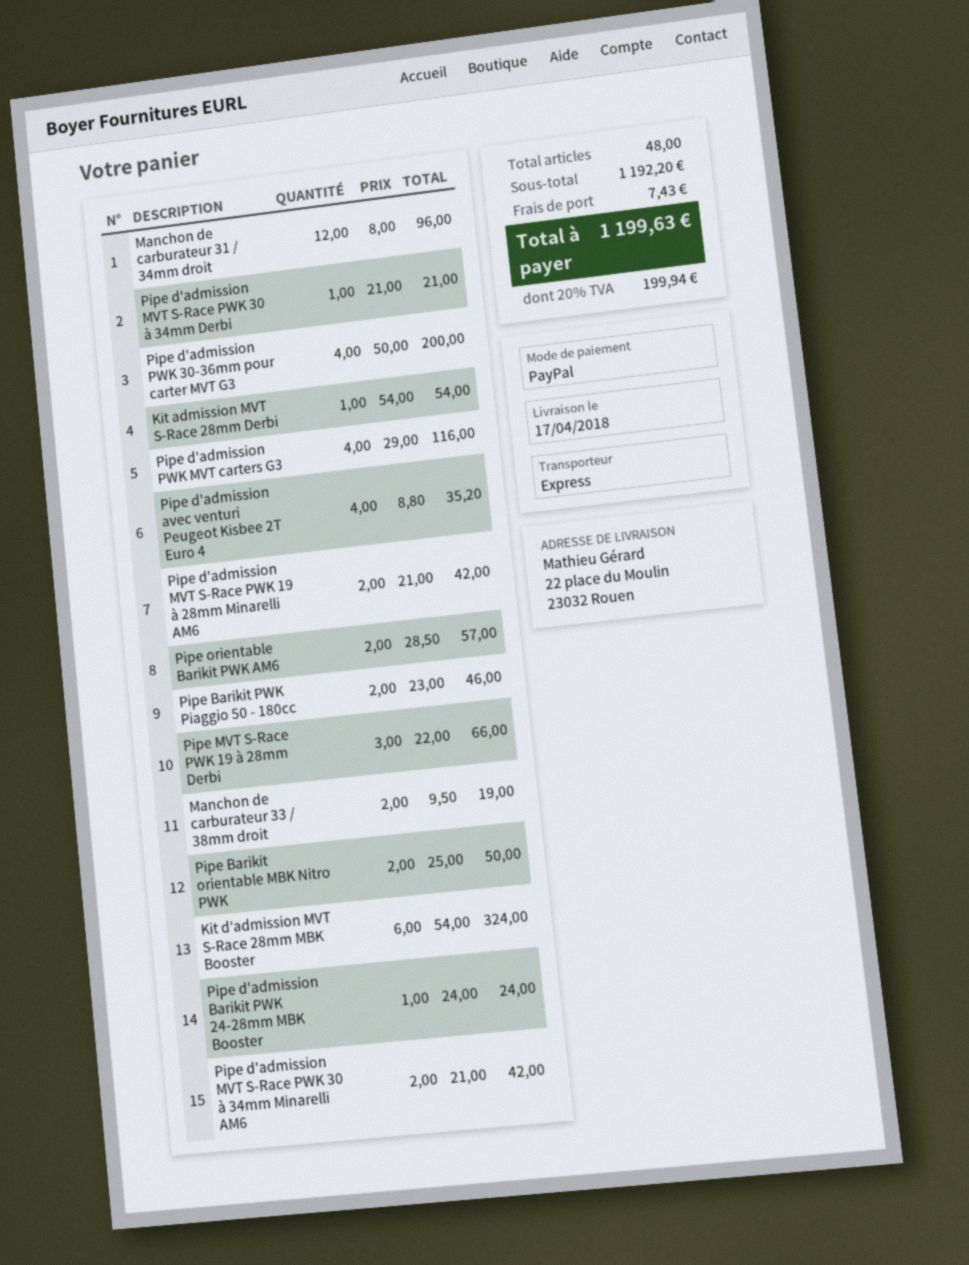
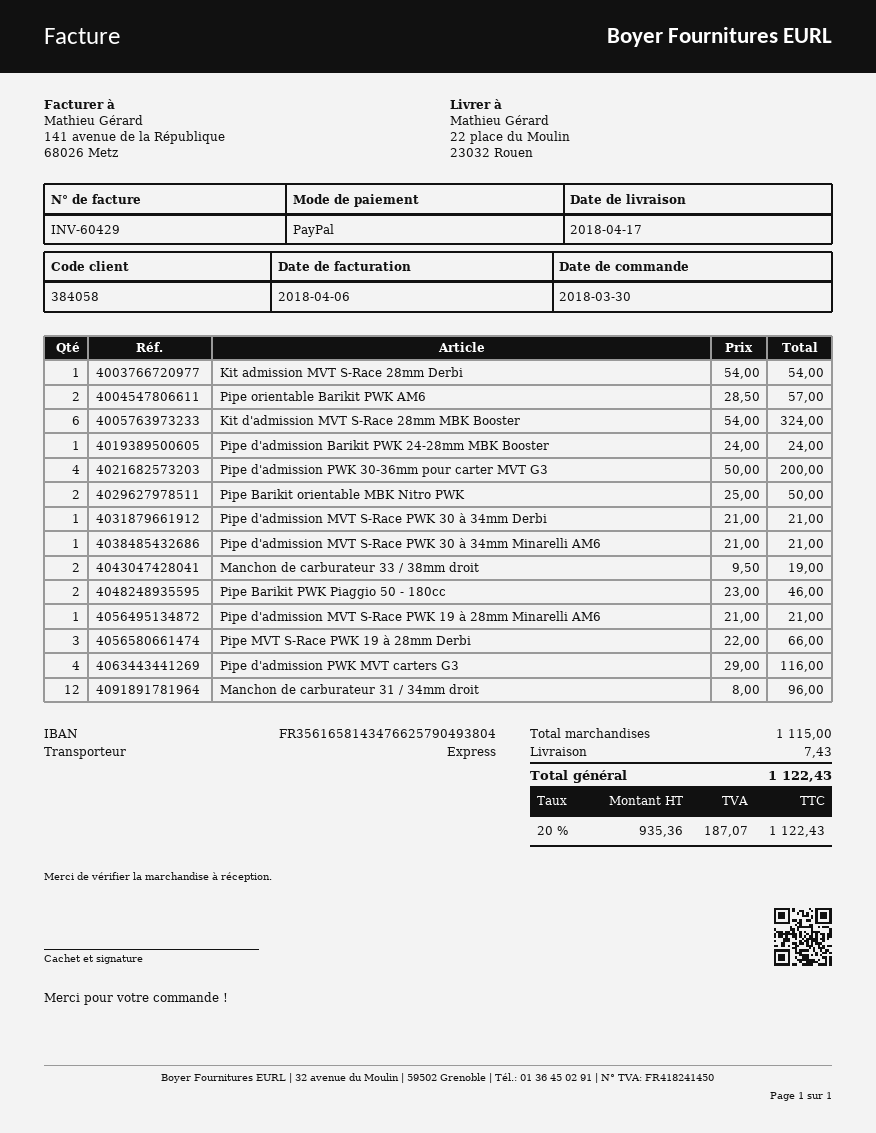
Pipe d'admission avec venturi Peugeot Kisbee 2T Euro 4: 4 x 8.80 = 35.20 -> none
Pipe d'admission MVT S-Race PWK 19 à 28mm Minarelli AM6: 2 x 21.00 = 42.00 -> 1 x 21.00 = 21.00
Pipe d'admission MVT S-Race PWK 30 à 34mm Minarelli AM6: 2 x 21.00 = 42.00 -> 1 x 21.00 = 21.00
subtotal: 1192.20 -> 1115.00
tax: 20% = 199.94 -> 20% = 187.07
total: 1199.63 -> 1122.43

